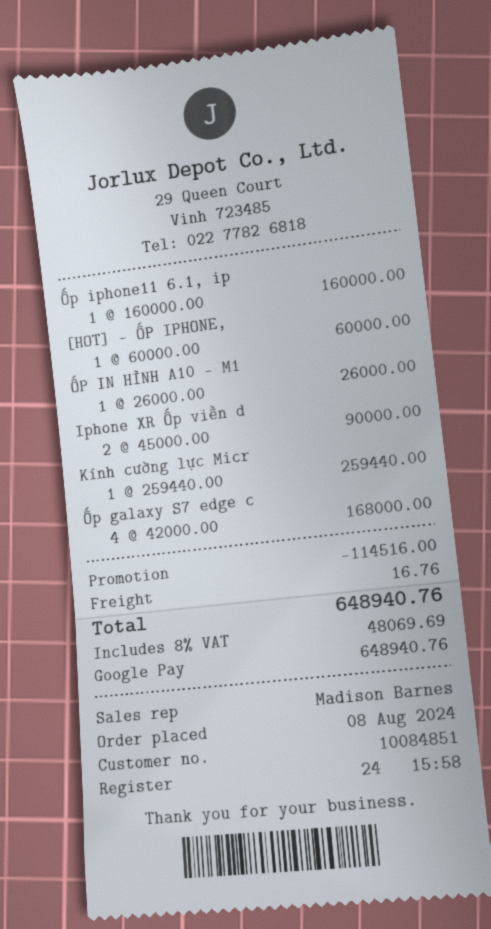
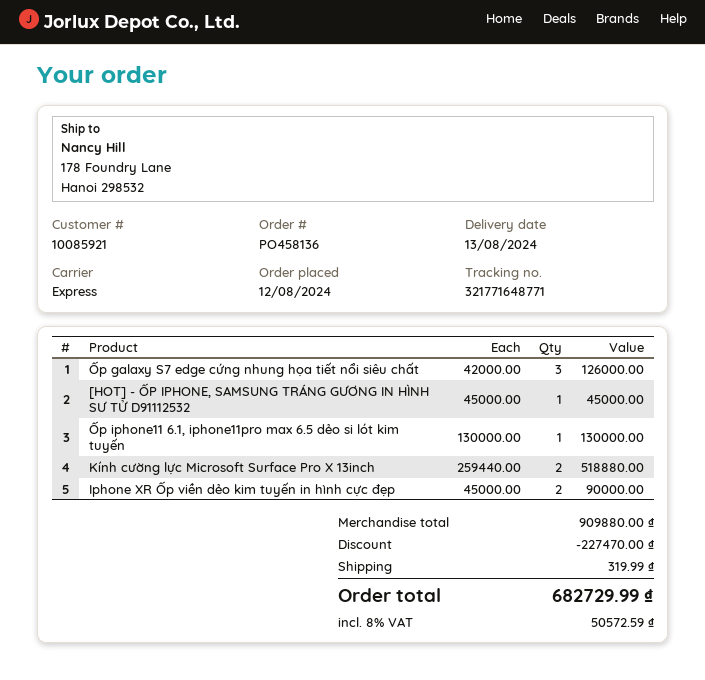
order date: 2024-08-08 -> 2024-08-12
customer number: 10084851 -> 10085921
Ốp iphone11 6.1, ip: 1 x 160000.00 = 160000.00 -> 1 x 130000.00 = 130000.00
[HOT] - ỐP IPHONE,: 1 x 60000.00 = 60000.00 -> 1 x 45000.00 = 45000.00
ỐP IN HÌNH A10 – M1: 1 x 26000.00 = 26000.00 -> none
Kính cường lực Micr: 1 x 259440.00 = 259440.00 -> 2 x 259440.00 = 518880.00
Ốp galaxy S7 edge c: 4 x 42000.00 = 168000.00 -> 3 x 42000.00 = 126000.00
discount: 114516.00 -> 227470.00
shipping: 16.76 -> 319.99
tax: 8% = 48069.69 -> 8% = 50572.59
total: 648940.76 -> 682729.99

